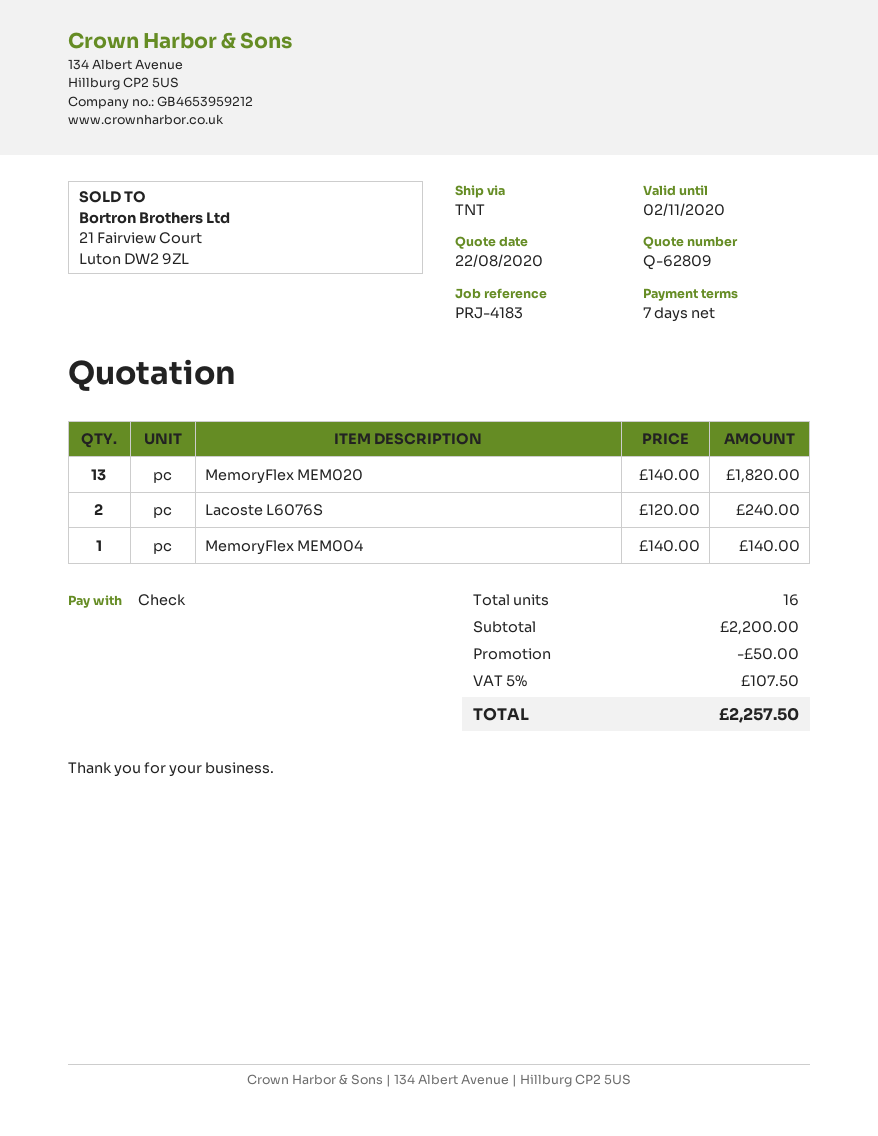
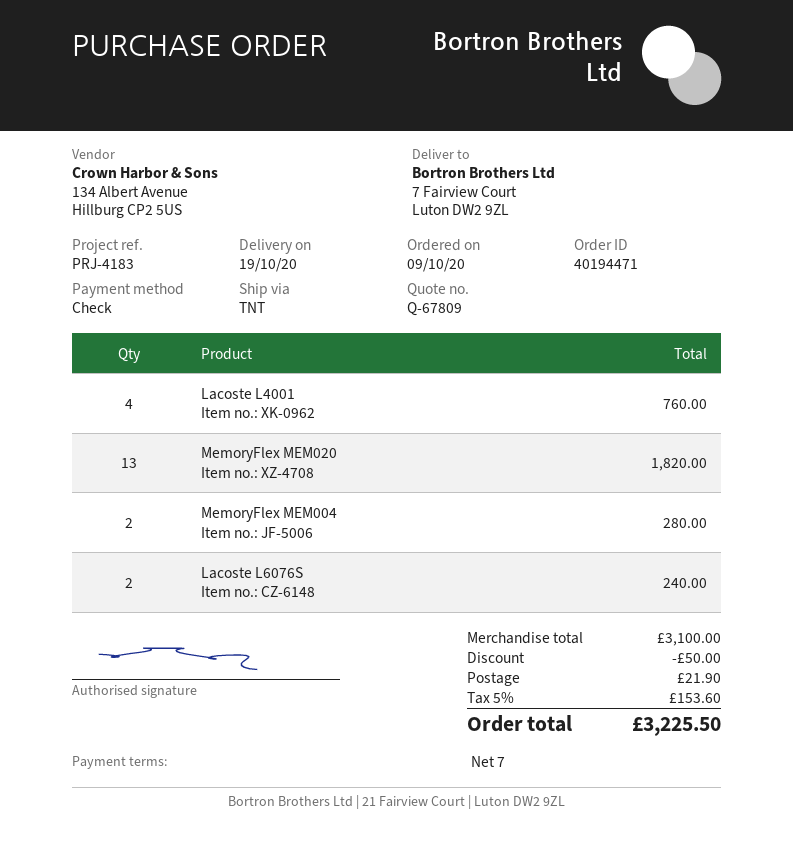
quote number: Q-62809 -> Q-67809
MemoryFlex MEM004: 1 for 140.00 -> 2 for 280.00
Lacoste L4001: none -> 4 for 760.00
subtotal: 2200.00 -> 3100.00
shipping: none -> 21.90
tax: 5% = 107.50 -> 5% = 153.60
total: 2257.50 -> 3225.50

